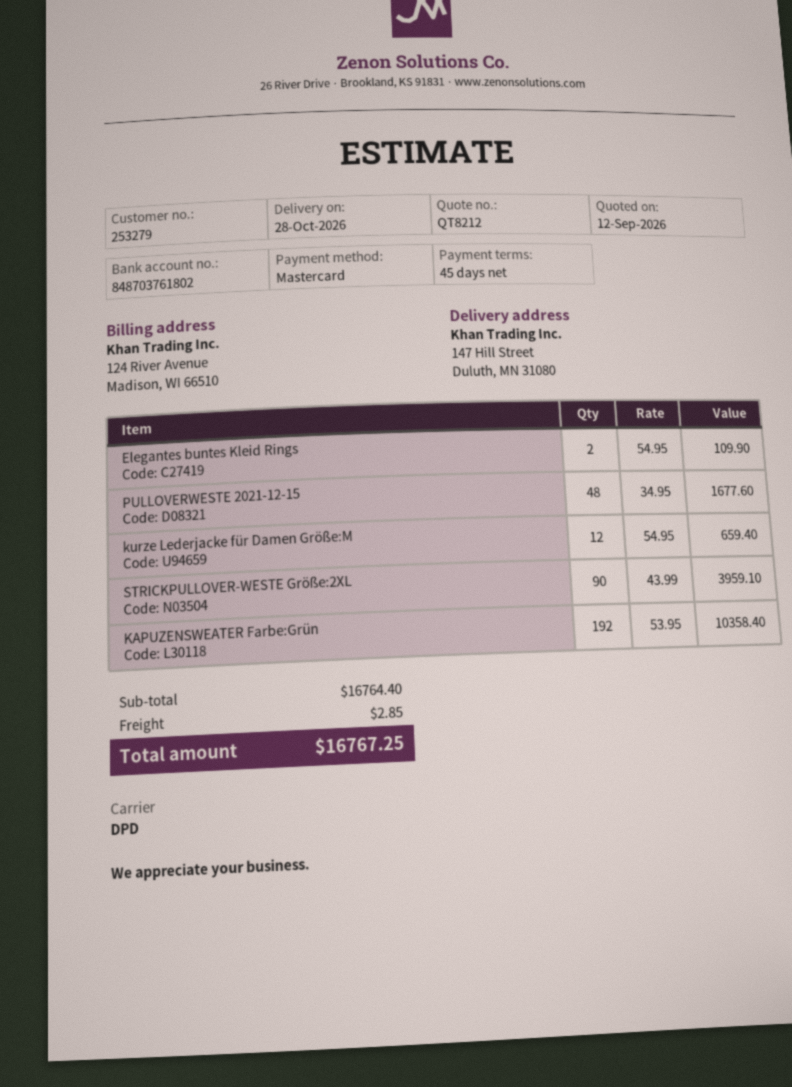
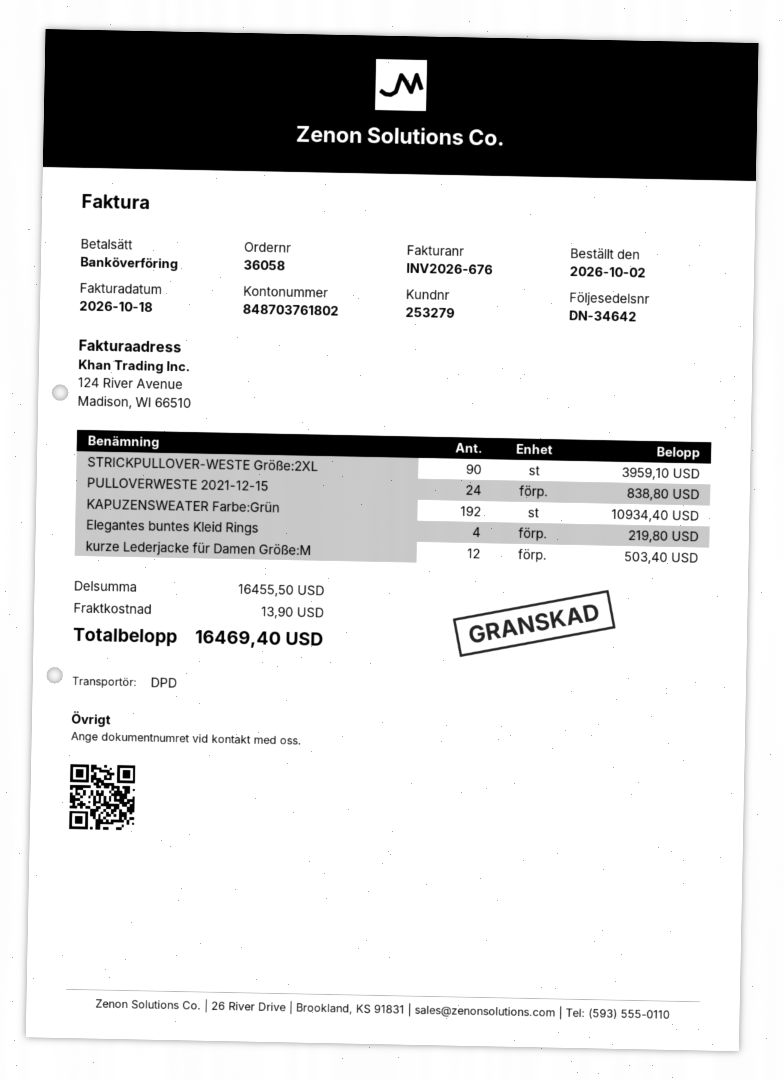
payment method: Mastercard -> bank transfer
Elegantes buntes Kleid Rings: 2 for 109.90 -> 4 for 219.80
PULLOVERWESTE 2021-12-15: 48 for 1677.60 -> 24 for 838.80
kurze Lederjacke für Damen Größe:M: 12 for 659.40 -> 12 for 503.40
KAPUZENSWEATER Farbe:Grün: 192 for 10358.40 -> 192 for 10934.40
subtotal: 16764.40 -> 16455.50
shipping: 2.85 -> 13.90
total: 16767.25 -> 16469.40

